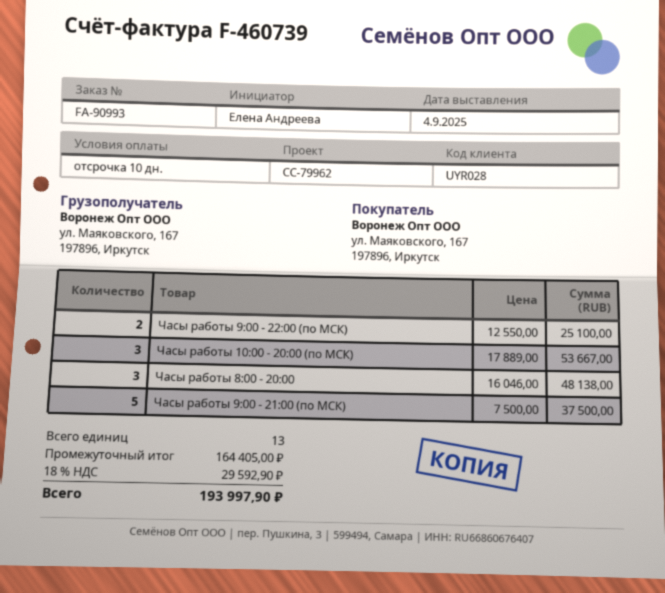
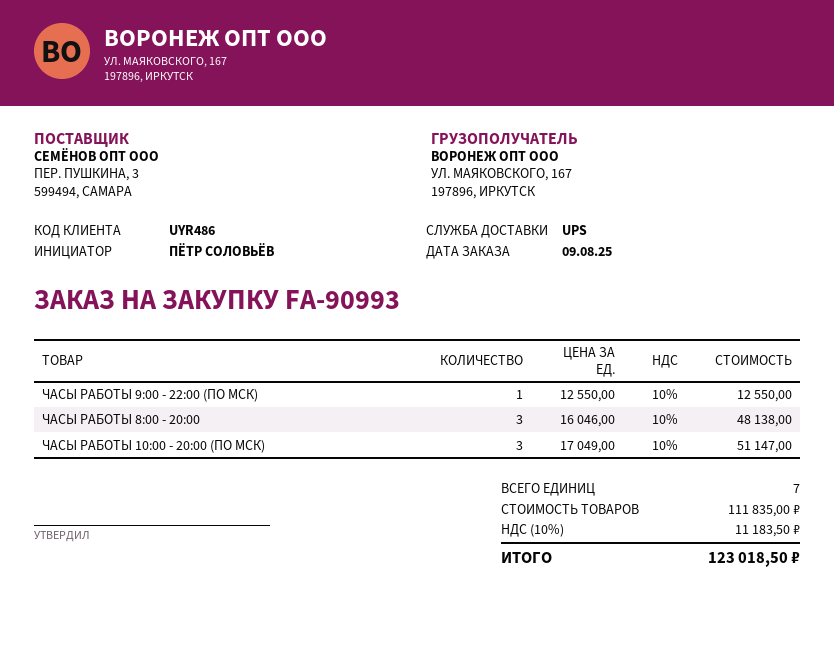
customer number: UYR028 -> UYR486
ordered by: Елена Андреева -> ПЁТР СОЛОВЬЁВ
Часы работы 9:00 - 22:00 (по МСК): 2 x 12550.00 = 25100.00 -> 1 x 12550.00 = 12550.00
Часы работы 10:00 - 20:00 (по МСК): 3 x 17889.00 = 53667.00 -> 3 x 17049.00 = 51147.00
Часы работы 9:00 - 21:00 (по МСК): 5 x 7500.00 = 37500.00 -> none
total quantity: 13 -> 7
subtotal: 164405.00 -> 111835.00
tax: 18% = 29592.90 -> 10% = 11183.50
total: 193997.90 -> 123018.50

